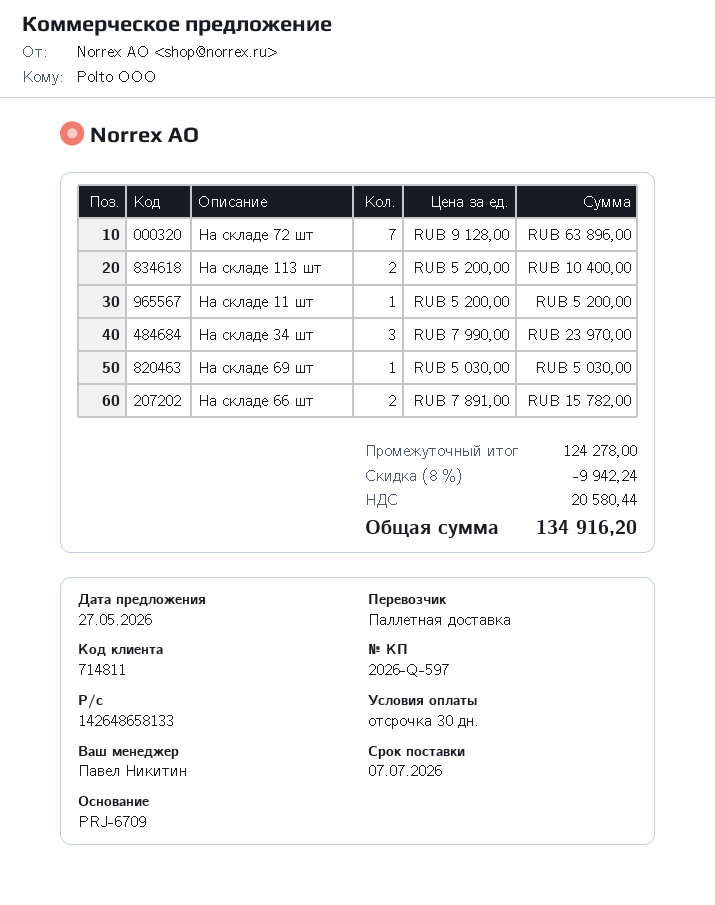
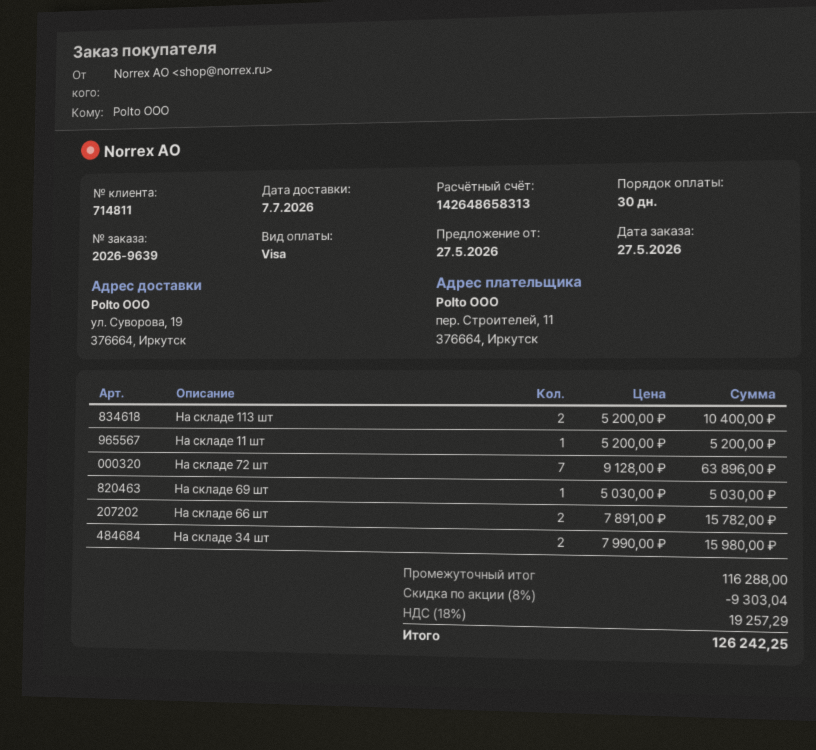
bank account: 142648658133 -> 142648658313
На складе 34 шт: 3 x 7990.00 = 23970.00 -> 2 x 7990.00 = 15980.00
subtotal: 124278.00 -> 116288.00
discount: 8% = 9942.24 -> 8% = 9303.04
tax: 20580.44 -> 19257.29
total: 134916.20 -> 126242.25

